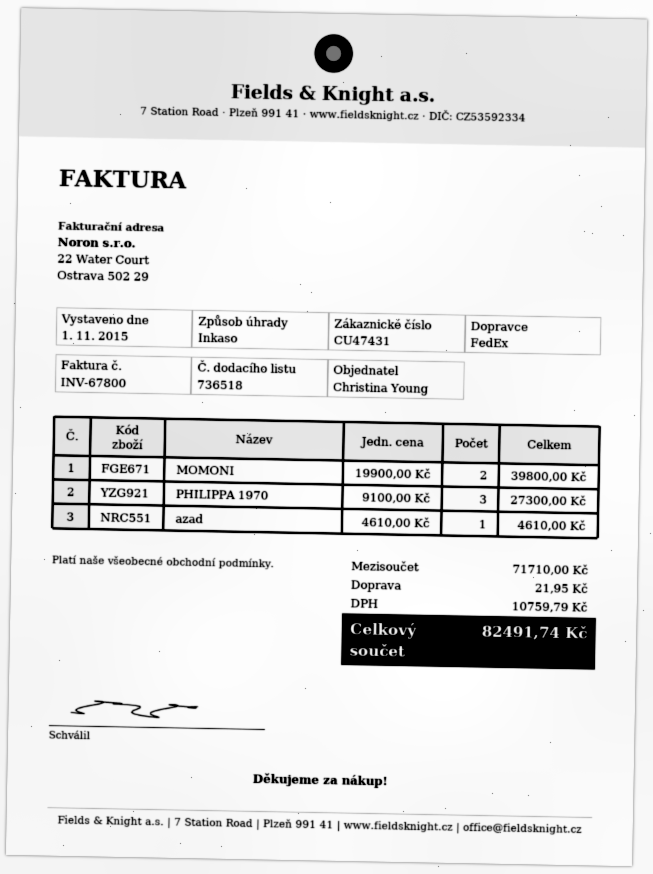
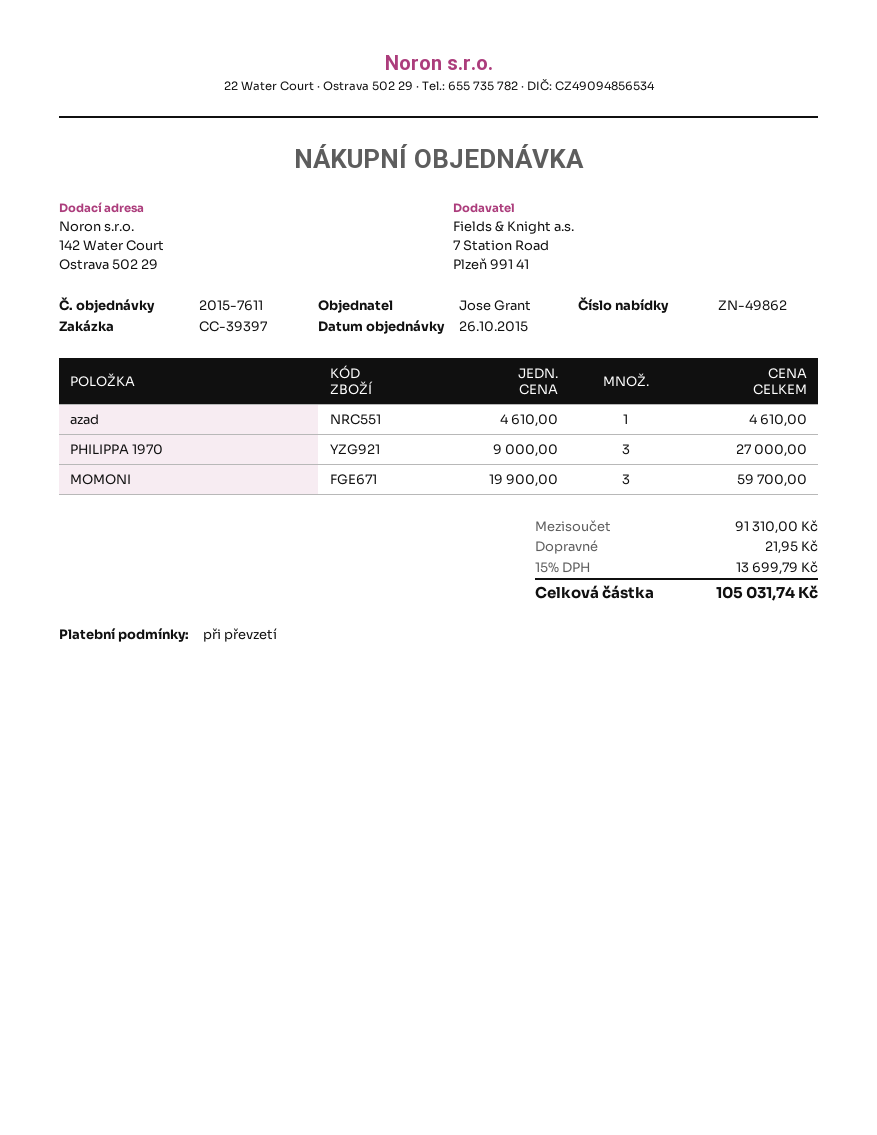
ordered by: Christina Young -> Jose Grant
MOMONI: 2 x 19900.00 = 39800.00 -> 3 x 19900.00 = 59700.00
PHILIPPA 1970: 3 x 9100.00 = 27300.00 -> 3 x 9000.00 = 27000.00
subtotal: 71710.00 -> 91310.00
tax: 10759.79 -> 13699.79
total: 82491.74 -> 105031.74

